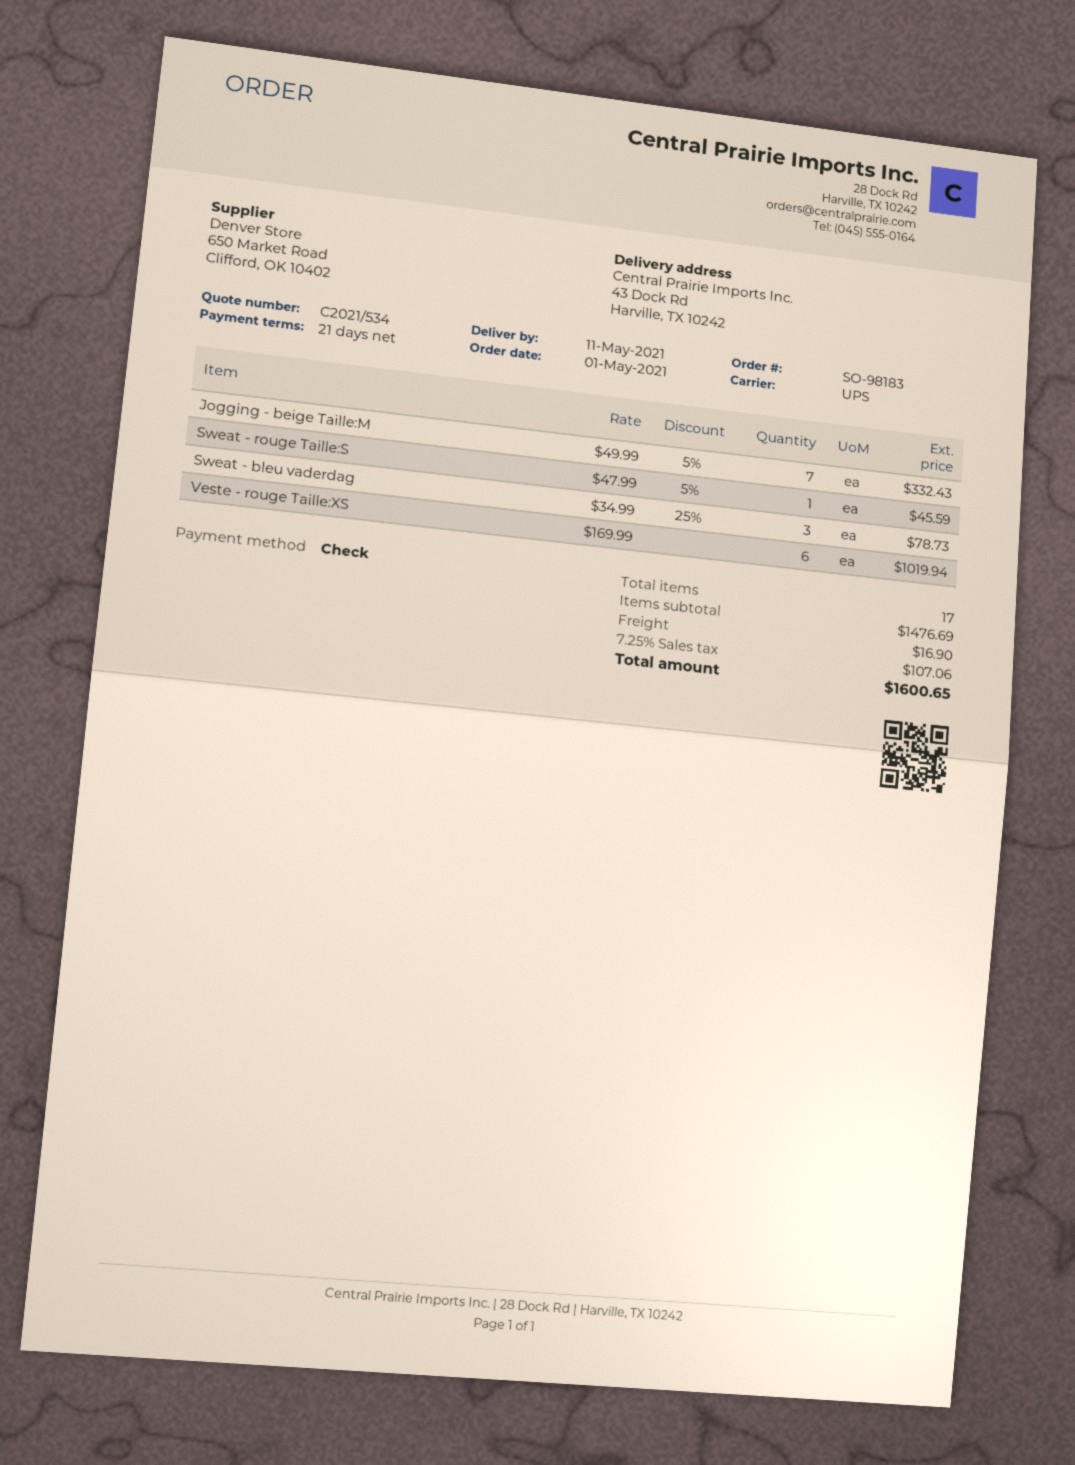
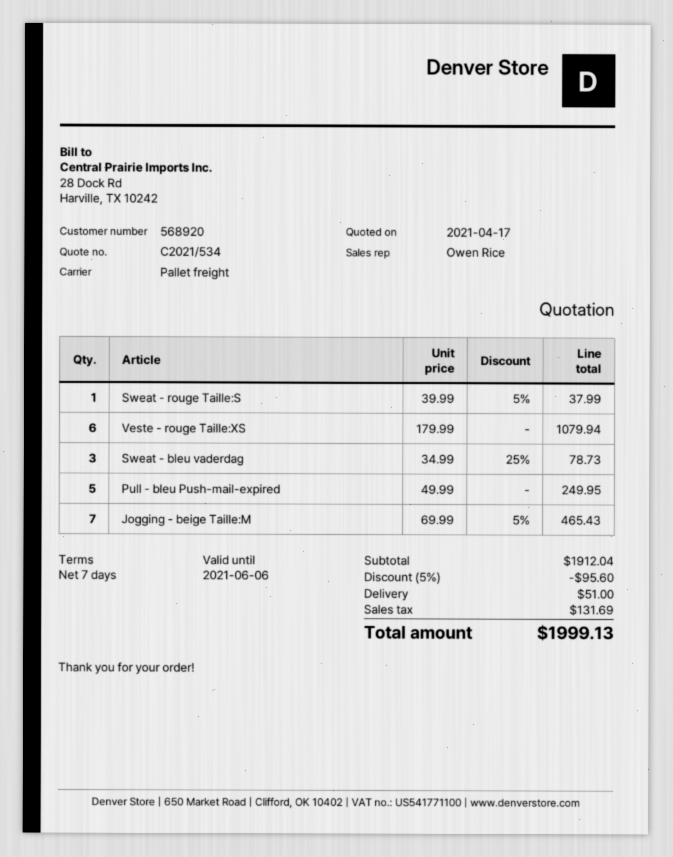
payment terms: 21 days -> 7 days
shipping method: UPS -> pallet freight
Jogging - beige Taille:M: 7 x 49.99 - 5% = 332.43 -> 7 x 69.99 - 5% = 465.43
Sweat - rouge Taille:S: 1 x 47.99 - 5% = 45.59 -> 1 x 39.99 - 5% = 37.99
Veste - rouge Taille:XS: 6 x 169.99 = 1019.94 -> 6 x 179.99 = 1079.94
Pull - bleu Push-mail-expired: none -> 5 x 49.99 = 249.95
subtotal: 1476.69 -> 1912.04
discount: none -> 5% = 95.60
shipping: 16.90 -> 51.00
tax: 107.06 -> 131.69
total: 1600.65 -> 1999.13

